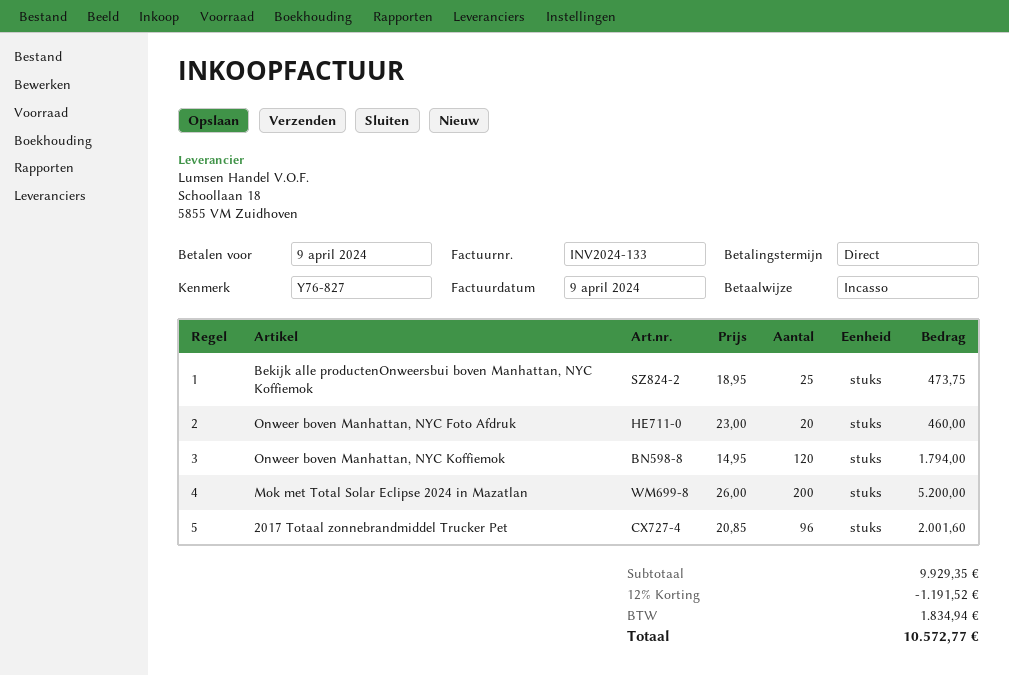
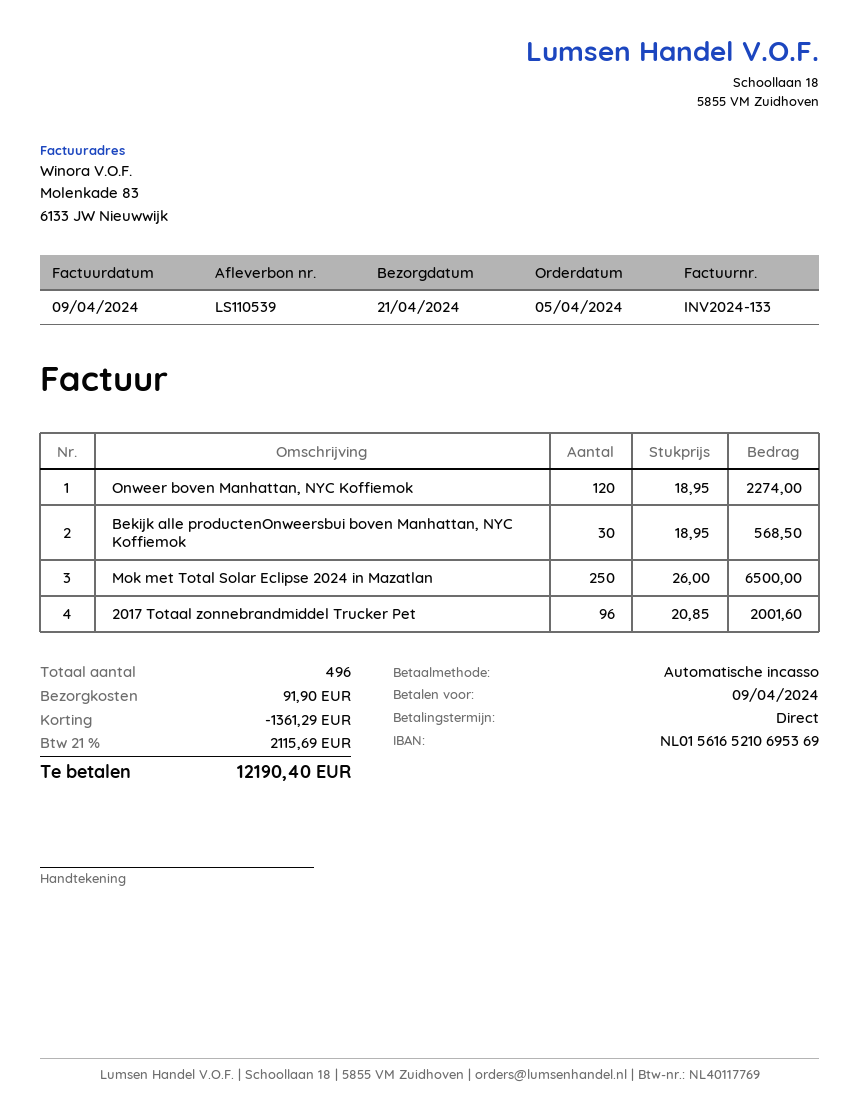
Bekijk alle productenOnweersbui boven Manhattan, NYC Koffiemok: 25 x 18.95 = 473.75 -> 30 x 18.95 = 568.50
Onweer boven Manhattan, NYC Foto Afdruk: 20 x 23.00 = 460.00 -> none
Onweer boven Manhattan, NYC Koffiemok: 120 x 14.95 = 1794.00 -> 120 x 18.95 = 2274.00
Mok met Total Solar Eclipse 2024 in Mazatlan: 200 x 26.00 = 5200.00 -> 250 x 26.00 = 6500.00
discount: 1191.52 -> 1361.29
shipping: none -> 91.90
tax: 1834.94 -> 2115.69
total: 10572.77 -> 12190.40

